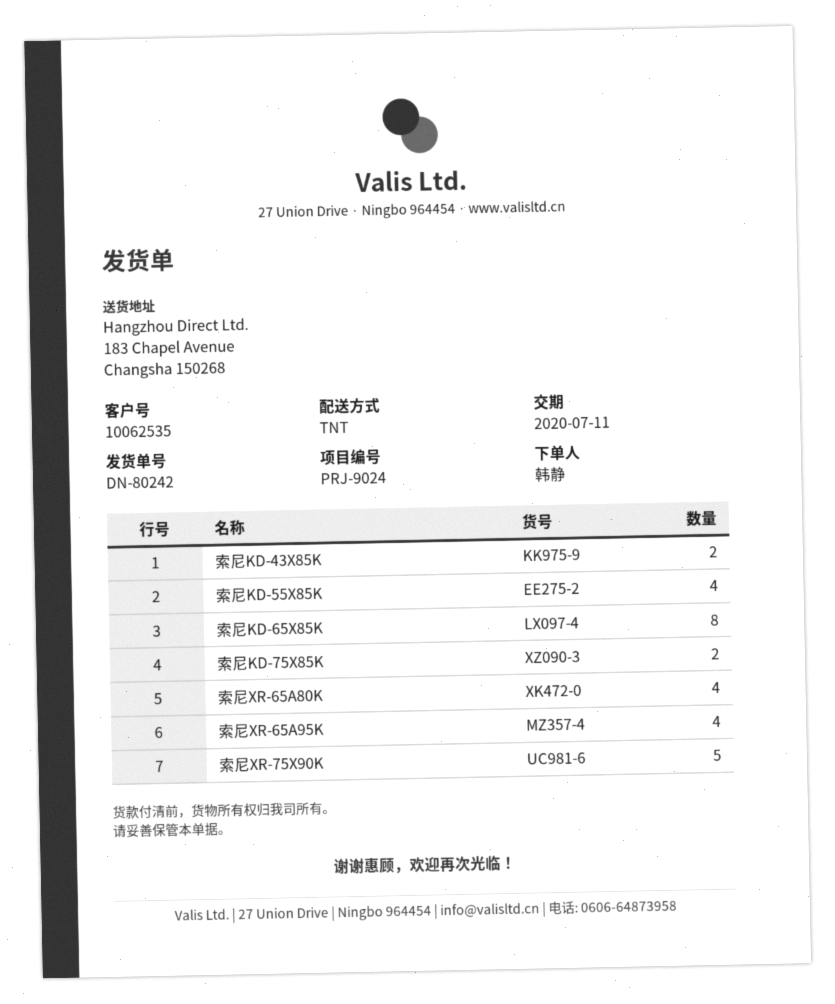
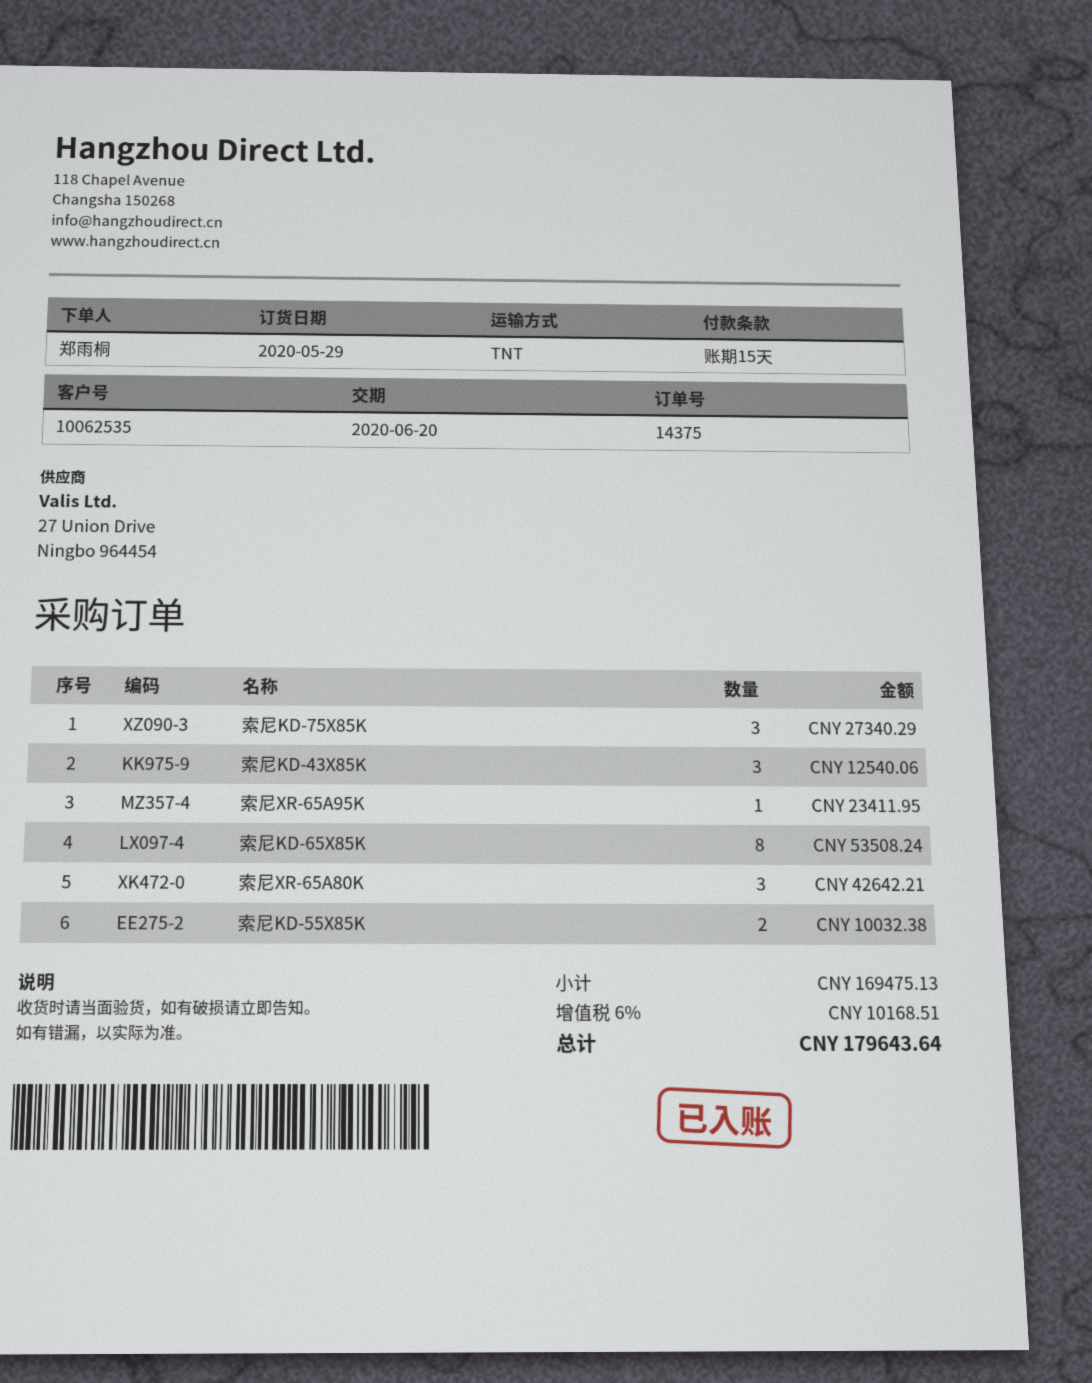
delivery date: 2020-07-11 -> 2020-06-20
ordered by: 韩静 -> 郑雨桐
索尼KD-43X85K: 2 -> 3
索尼KD-55X85K: 4 -> 2
索尼KD-75X85K: 2 -> 3
索尼XR-65A80K: 4 -> 3
索尼XR-65A95K: 4 -> 1
索尼XR-75X90K: 5 -> none

